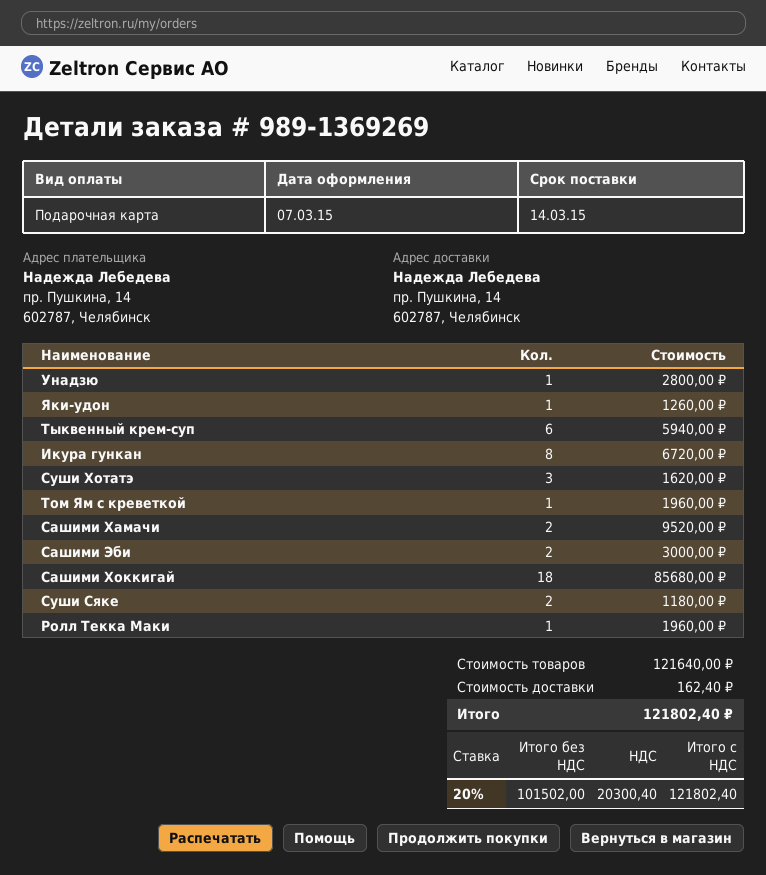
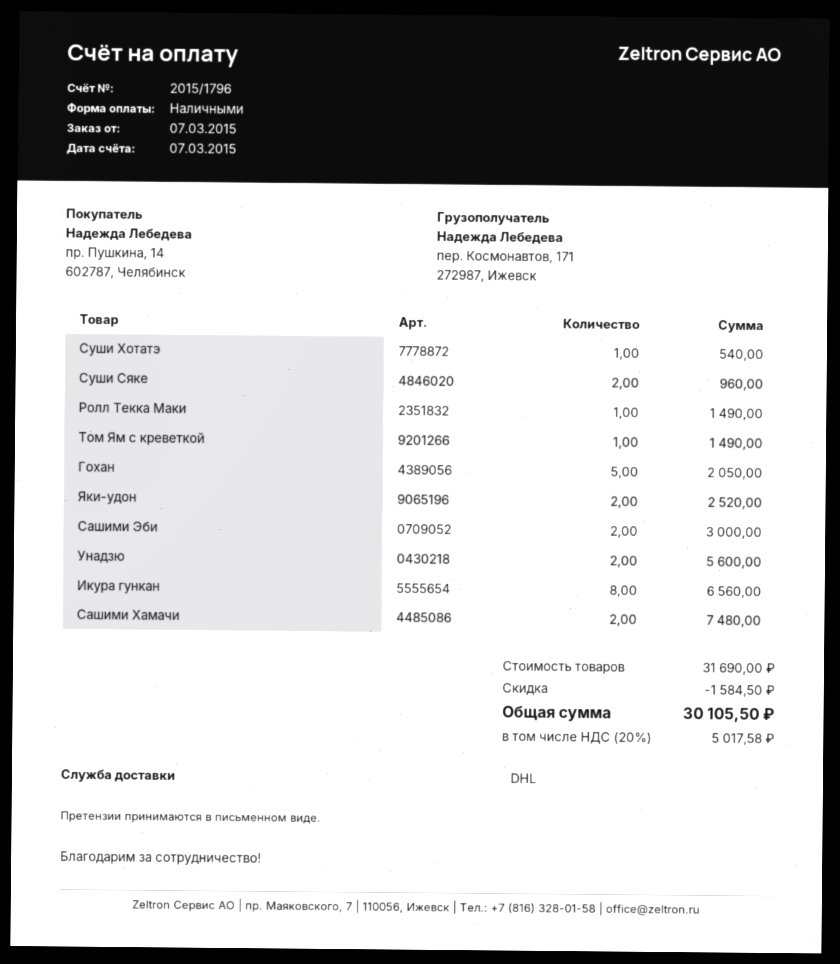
payment method: gift card -> cash
ship to: пр. Пушкина, 14, 602787, Челябинск -> пер. Космонавтов, 171, 272987, Ижевск
Унадзю: 1 for 2800.00 -> 2 for 5600.00
Яки-удон: 1 for 1260.00 -> 2 for 2520.00
Тыквенный крем-суп: 6 for 5940.00 -> none
Икура гункан: 8 for 6720.00 -> 8 for 6560.00
Суши Хотатэ: 3 for 1620.00 -> 1 for 540.00
Том Ям с креветкой: 1 for 1960.00 -> 1 for 1490.00
Сашими Хамачи: 2 for 9520.00 -> 2 for 7480.00
Сашими Хоккигай: 18 for 85680.00 -> none
Суши Сяке: 2 for 1180.00 -> 2 for 960.00
Ролл Текка Маки: 1 for 1960.00 -> 1 for 1490.00
Гохан: none -> 5 for 2050.00
subtotal: 121640.00 -> 31690.00
discount: none -> 1584.50
shipping: 162.40 -> none
tax: 20% = 20300.40 -> 20% = 5017.58
total: 121802.40 -> 30105.50

